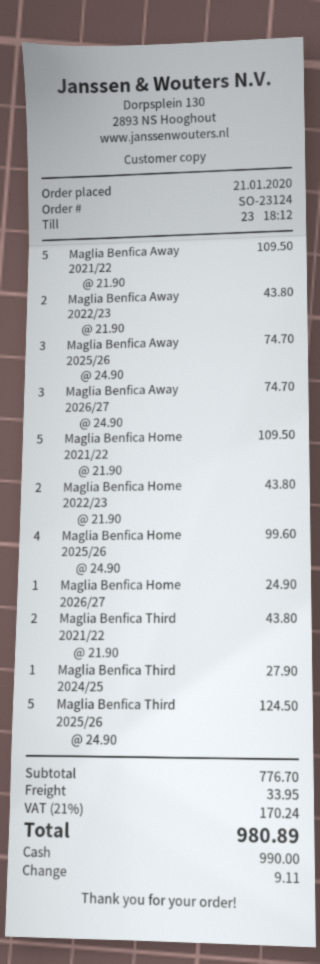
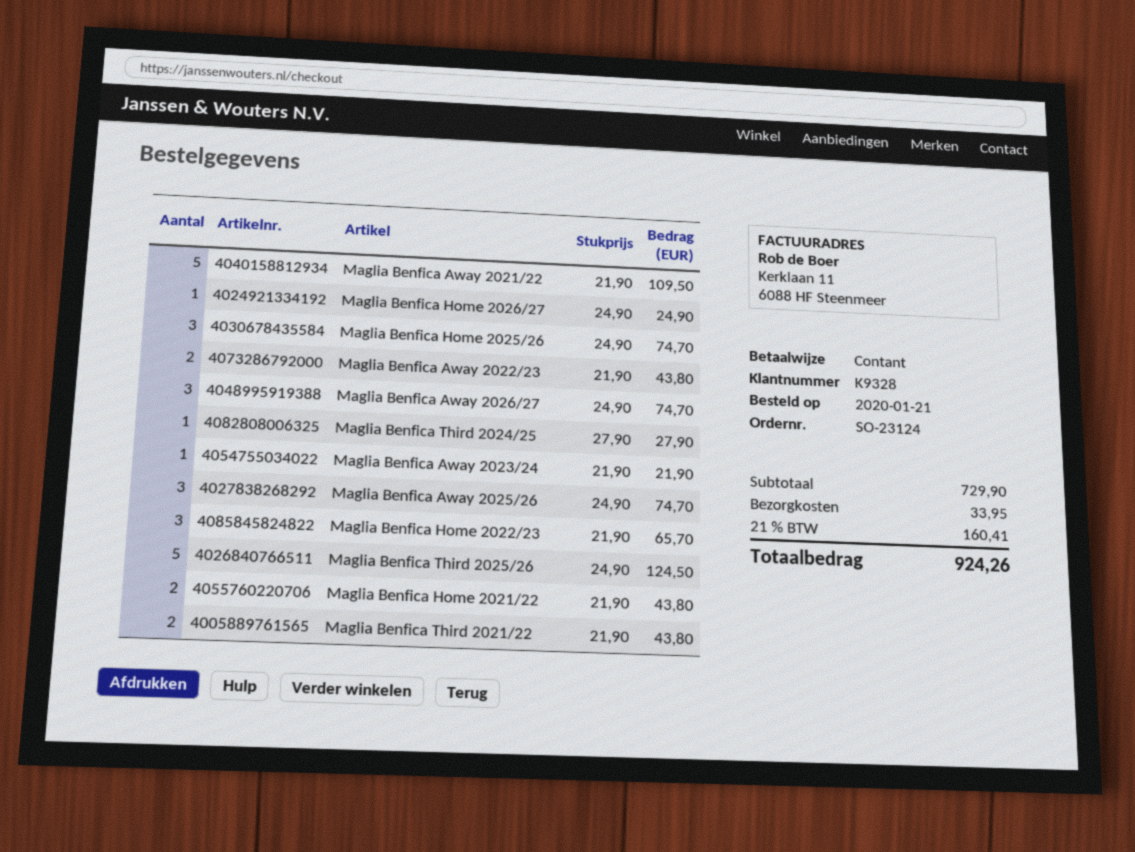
Maglia Benfica Home 2021/22: 5 x 21.90 = 109.50 -> 2 x 21.90 = 43.80
Maglia Benfica Home 2022/23: 2 x 21.90 = 43.80 -> 3 x 21.90 = 65.70
Maglia Benfica Home 2025/26: 4 x 24.90 = 99.60 -> 3 x 24.90 = 74.70
Maglia Benfica Away 2023/24: none -> 1 x 21.90 = 21.90
subtotal: 776.70 -> 729.90
tax: 21% = 170.24 -> 21% = 160.41
total: 980.89 -> 924.26

